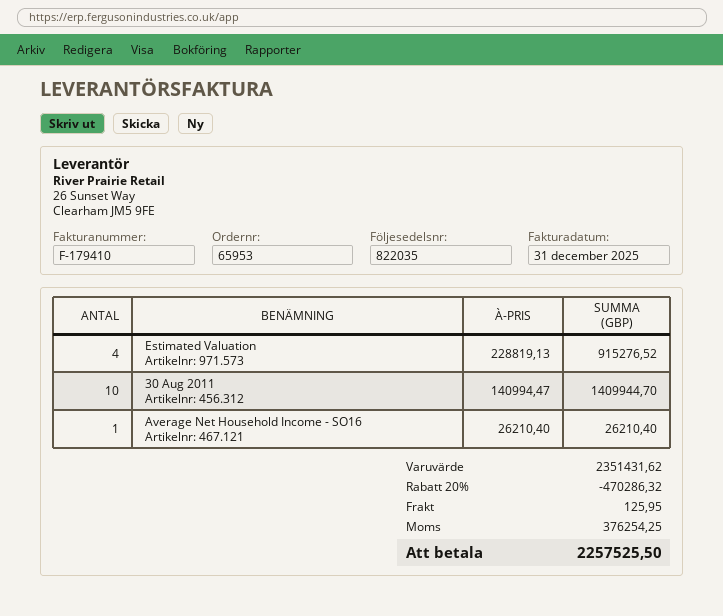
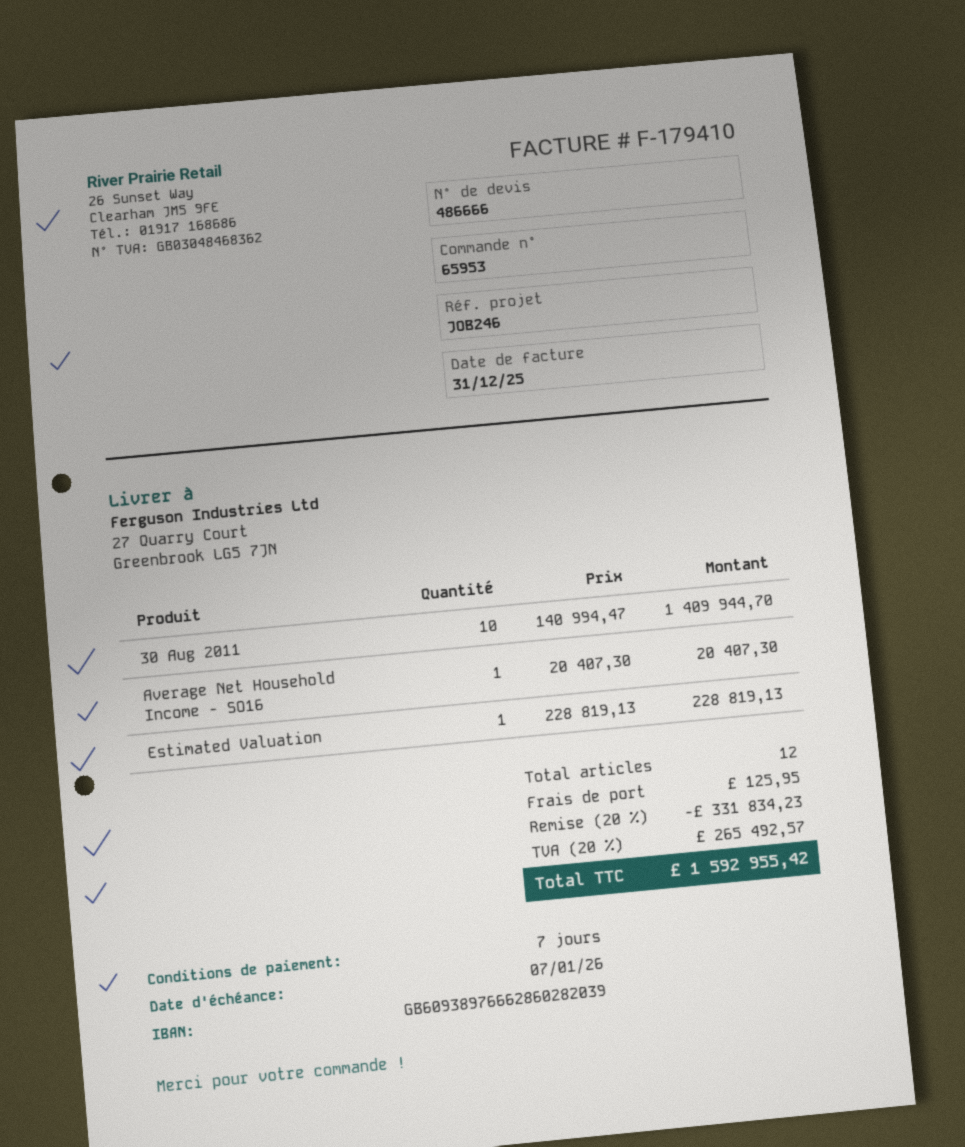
Estimated Valuation: 4 x 228819.13 = 915276.52 -> 1 x 228819.13 = 228819.13
Average Net Household Income - SO16: 1 x 26210.40 = 26210.40 -> 1 x 20407.30 = 20407.30
discount: 20% = 470286.32 -> 20% = 331834.23
tax: 376254.25 -> 265492.57
total: 2257525.50 -> 1592955.42

